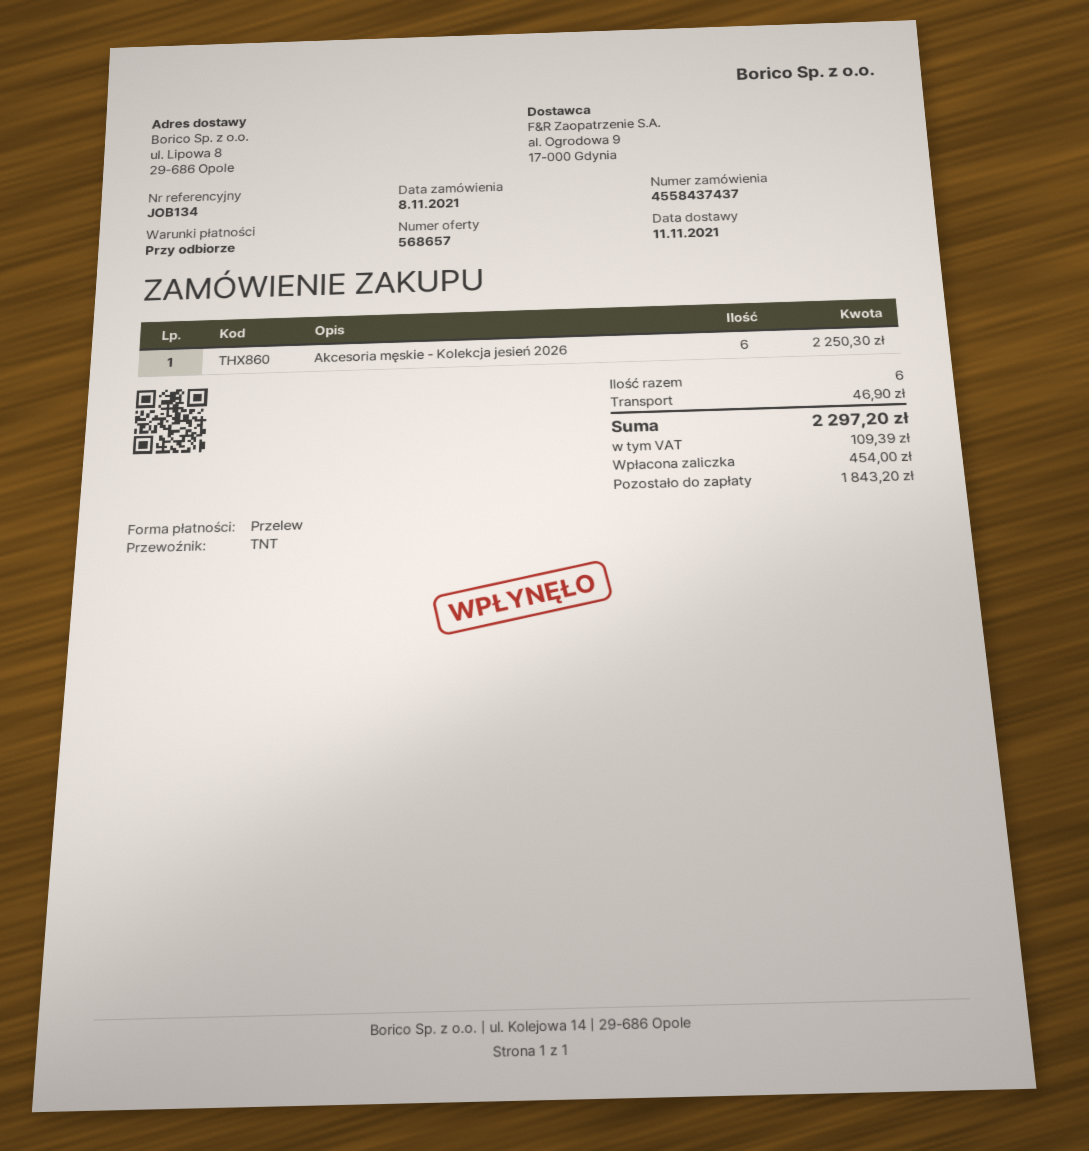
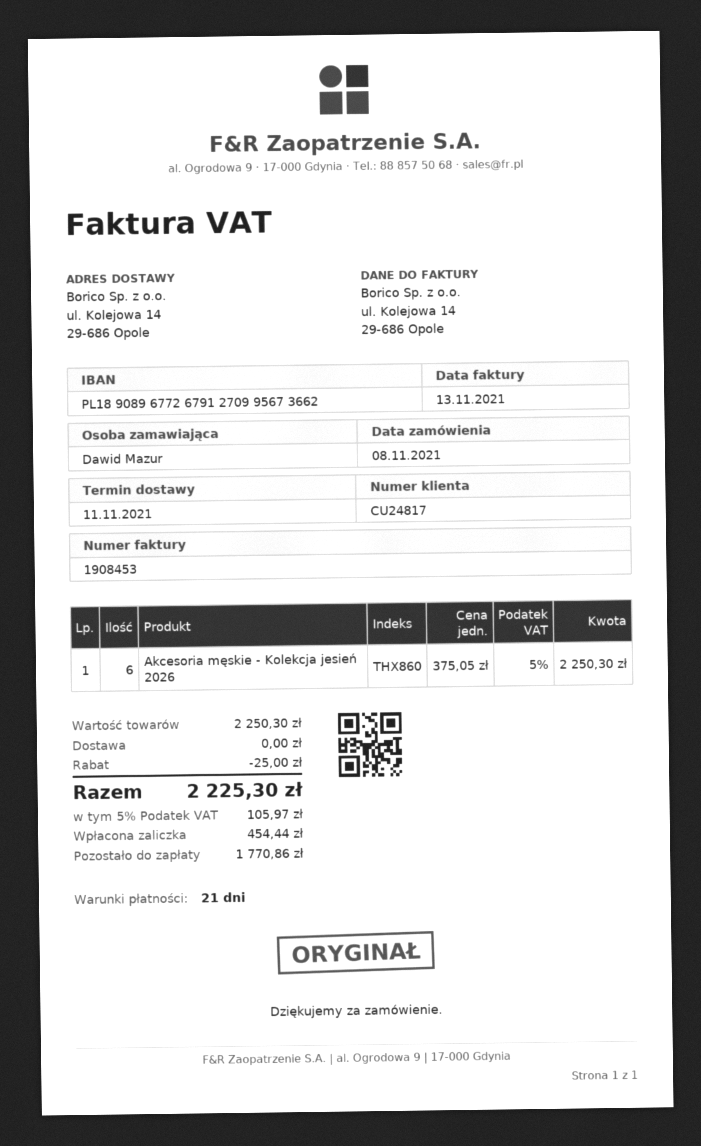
payment terms: on receipt -> 21 days
ship to: ul. Lipowa 8, 29-686 Opole -> ul. Kolejowa 14, 29-686 Opole
discount: none -> 25.00
shipping: 46.90 -> 0.00
tax: 109.39 -> 105.97
total: 2297.20 -> 2225.30
deposit: 454.00 -> 454.44
balance: 1843.20 -> 1770.86

